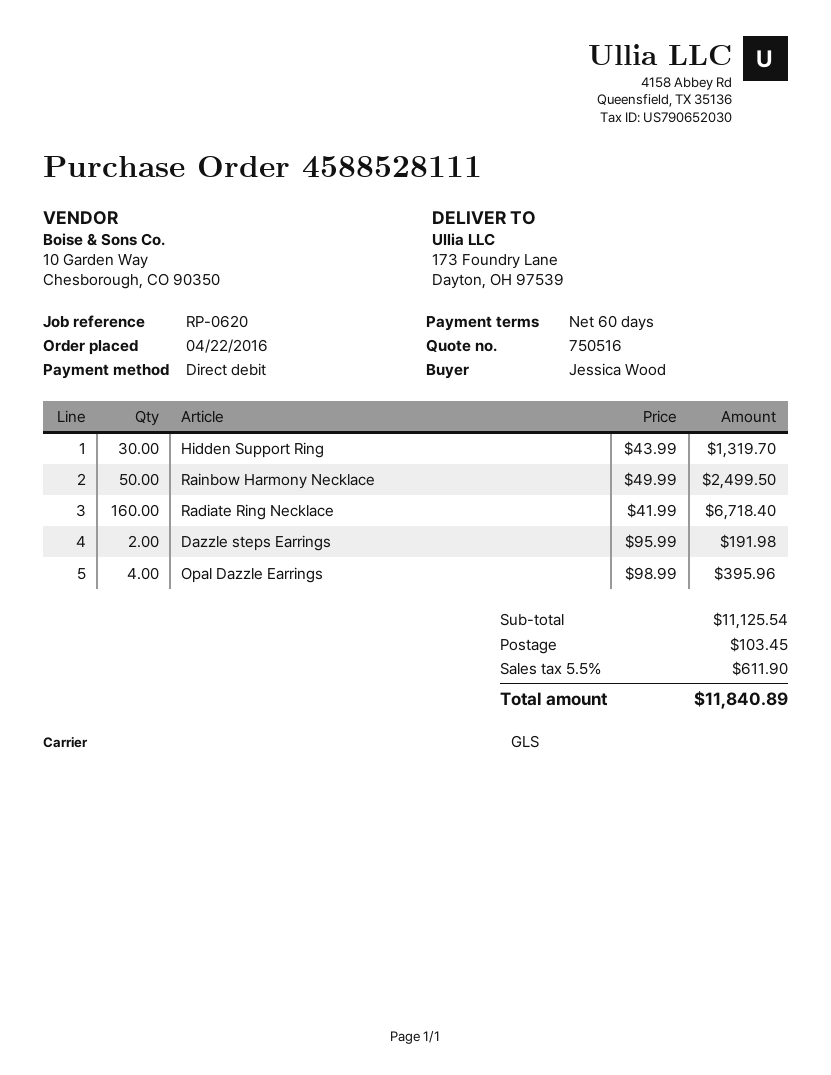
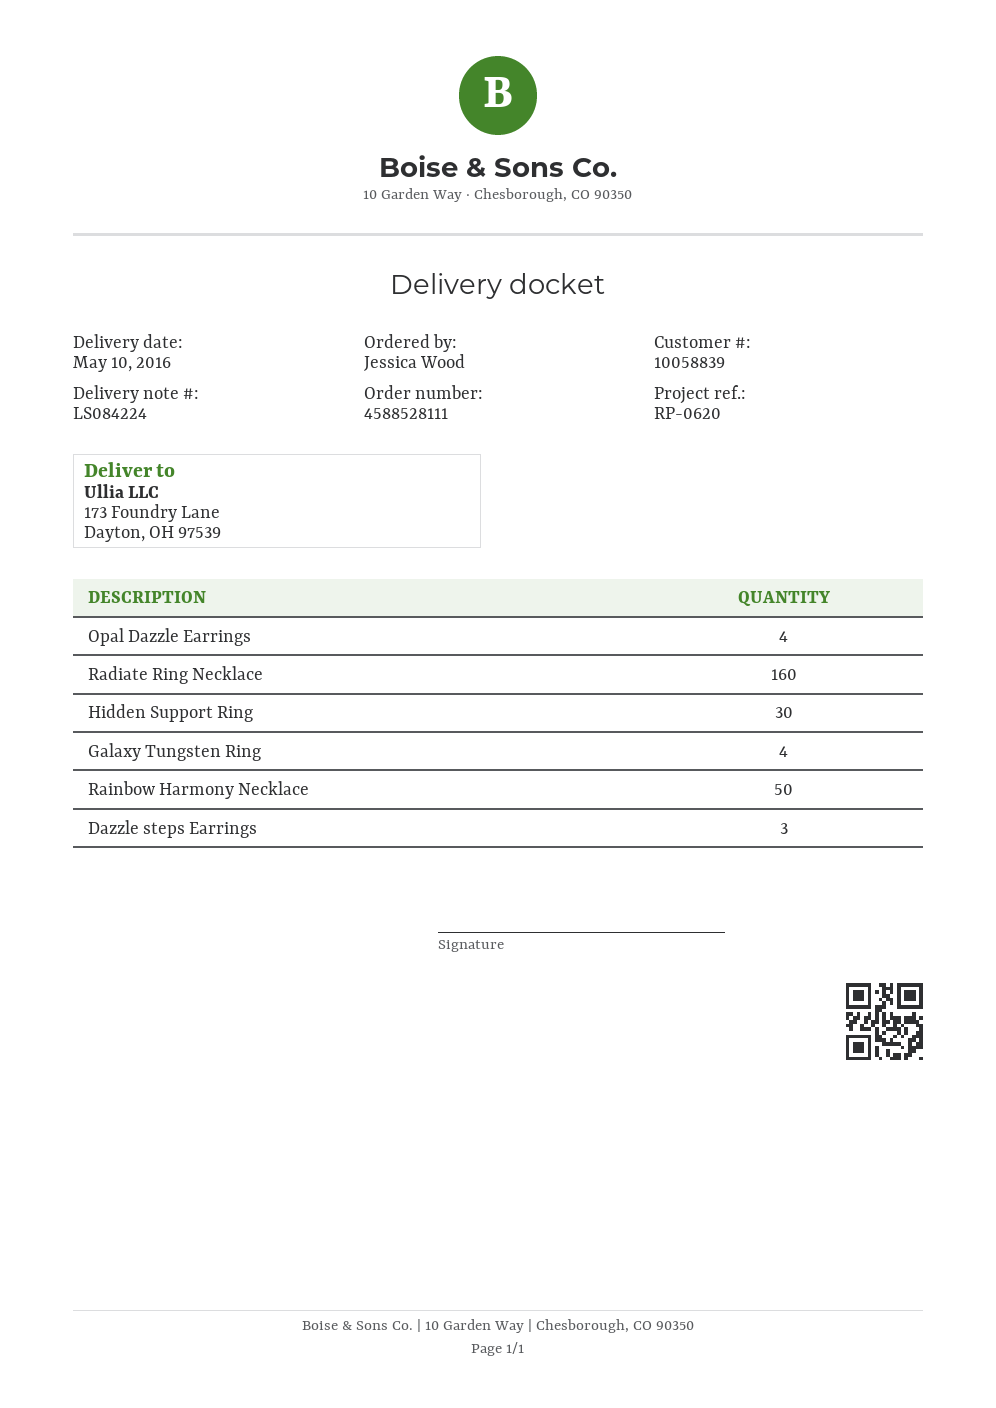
Dazzle steps Earrings: 2 -> 3
Galaxy Tungsten Ring: none -> 4

